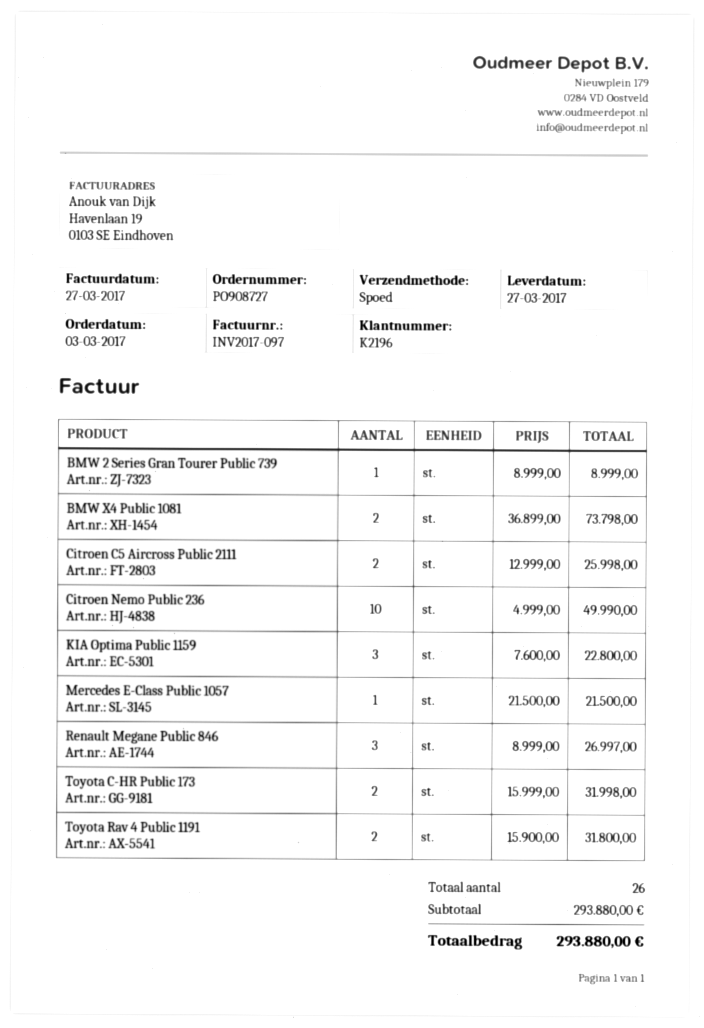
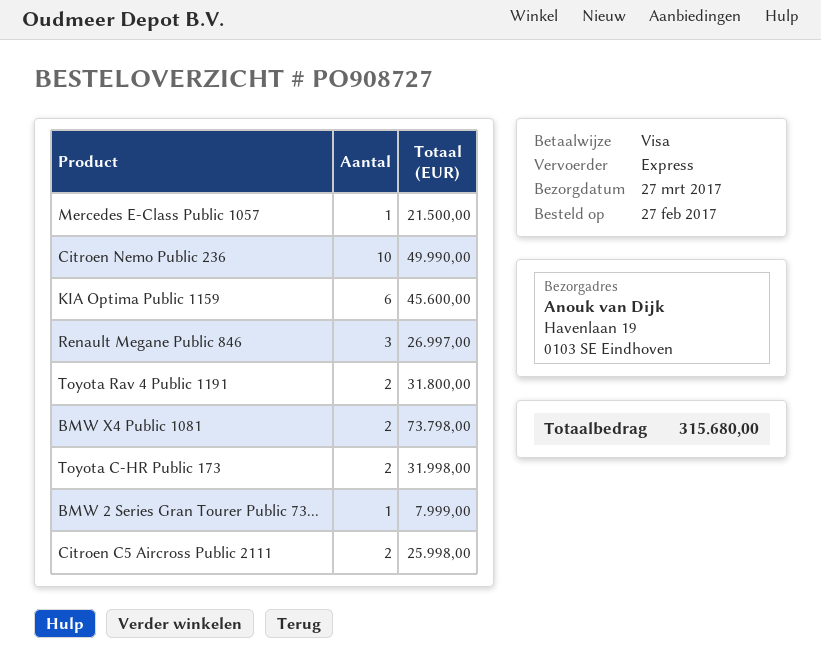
order date: 2017-03-03 -> 2017-02-27
BMW 2 Series Gran Tourer Public 739: 1 for 8999.00 -> 1 for 7999.00
KIA Optima Public 1159: 3 for 22800.00 -> 6 for 45600.00
total: 293880.00 -> 315680.00

